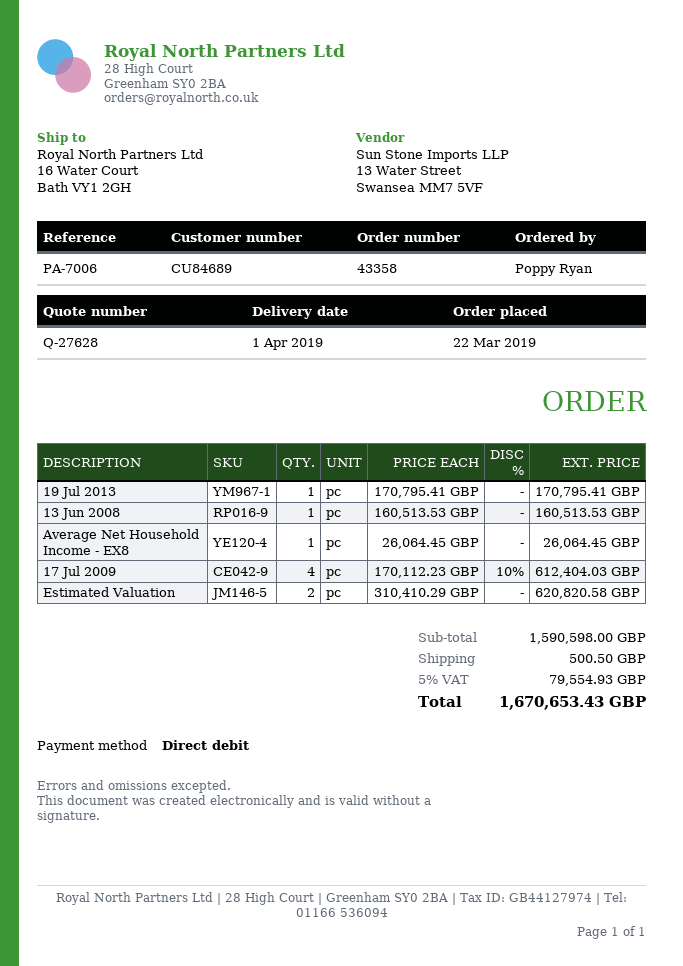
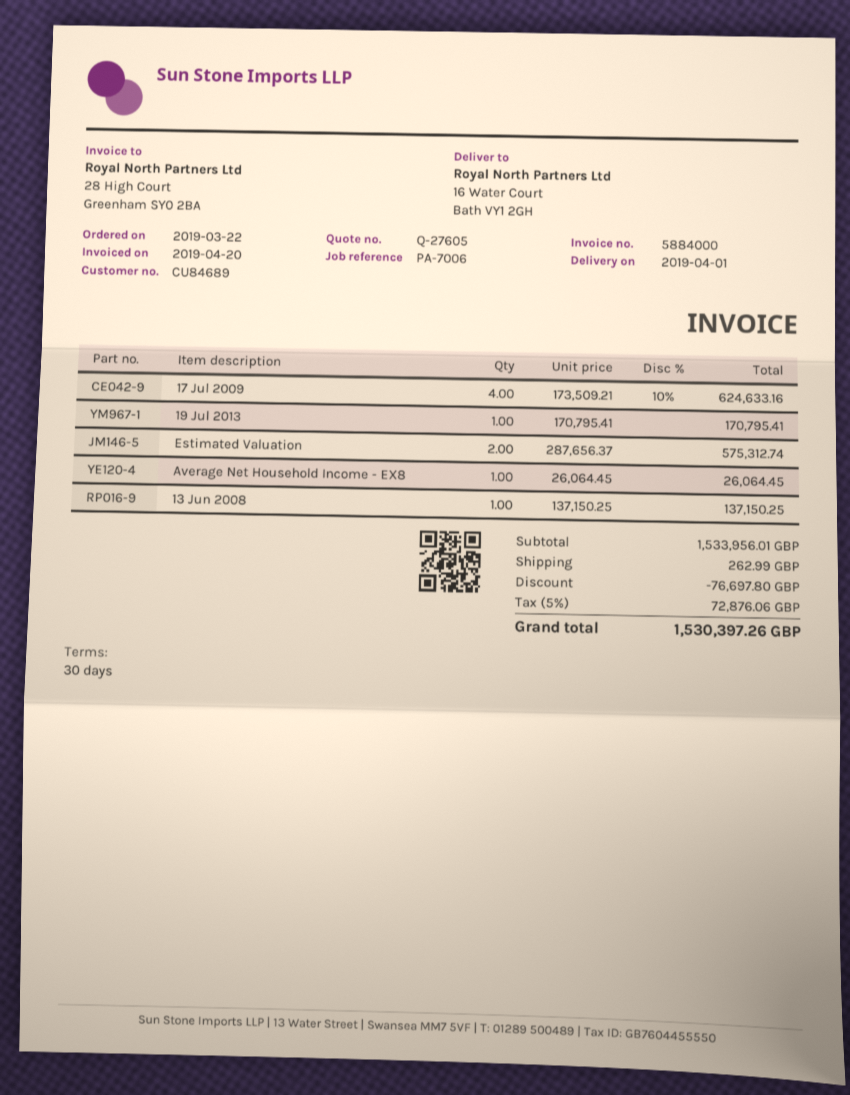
quote number: Q-27628 -> Q-27605
13 Jun 2008: 1 x 160513.53 = 160513.53 -> 1 x 137150.25 = 137150.25
17 Jul 2009: 4 x 170112.23 - 10% = 612404.03 -> 4 x 173509.21 - 10% = 624633.16
Estimated Valuation: 2 x 310410.29 = 620820.58 -> 2 x 287656.37 = 575312.74
subtotal: 1590598.00 -> 1533956.01
discount: none -> 76697.80
shipping: 500.50 -> 262.99
tax: 5% = 79554.93 -> 5% = 72876.06
total: 1670653.43 -> 1530397.26

